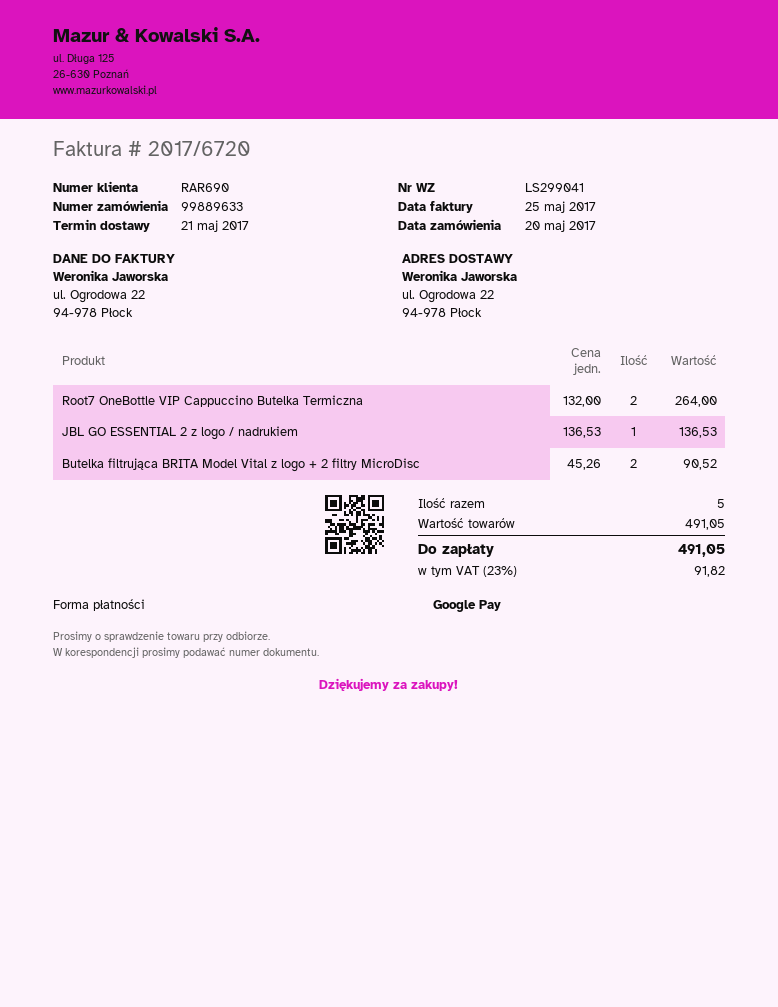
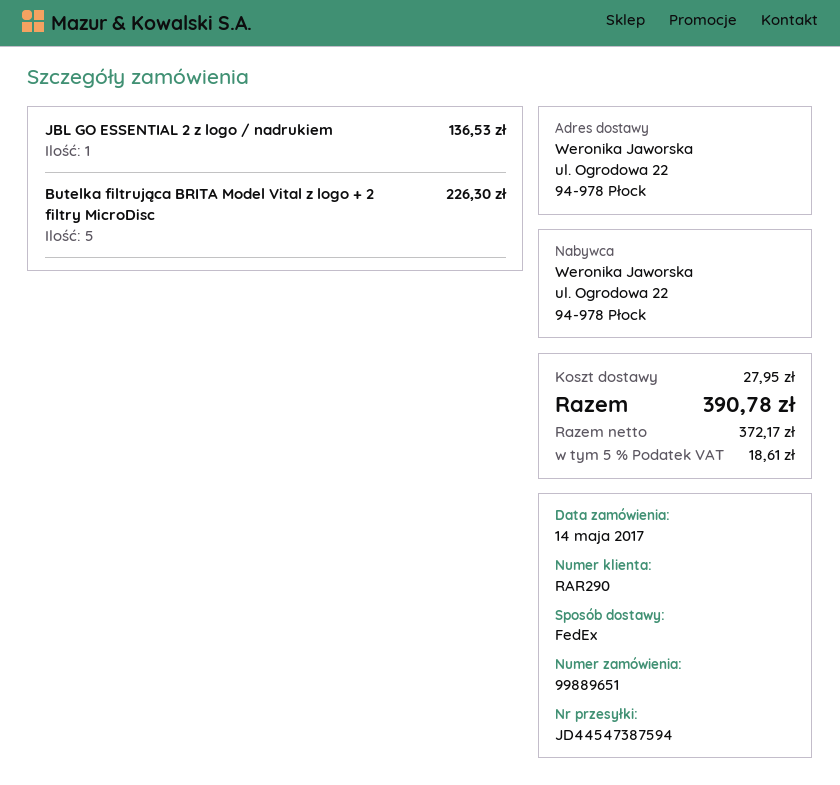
order number: 99889633 -> 99889651
order date: 2017-05-20 -> 2017-05-14
customer number: RAR690 -> RAR290
Root7 OneBottle VIP Cappuccino Butelka Termiczna: 2 for 264.00 -> none
Butelka filtrująca BRITA Model Vital z logo + 2 filtry MicroDisc: 2 for 90.52 -> 5 for 226.30
shipping: none -> 27.95
tax: 23% = 91.82 -> 5% = 18.61
total: 491.05 -> 390.78

